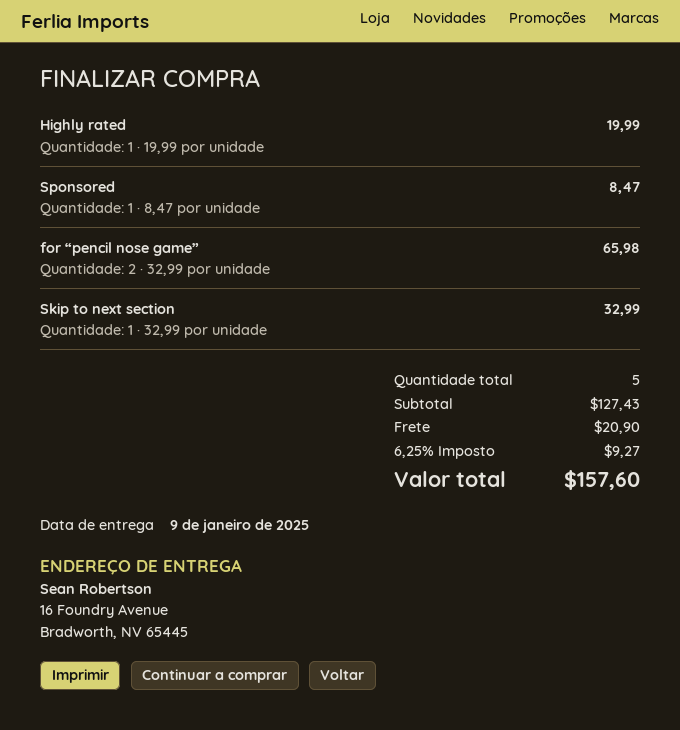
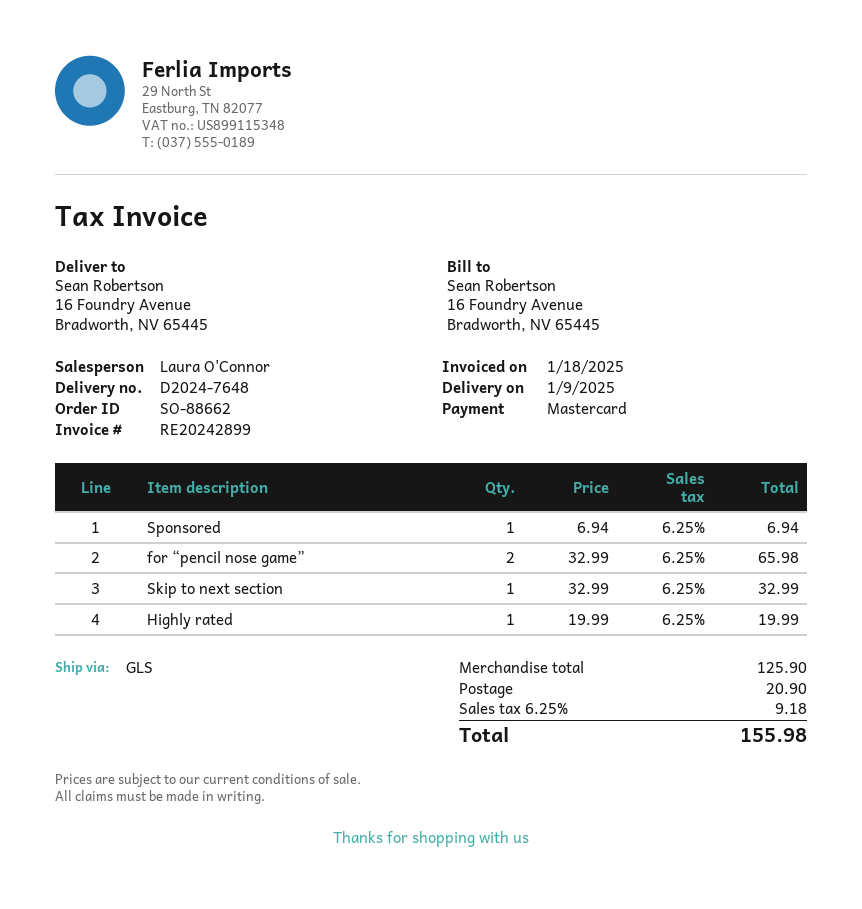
Sponsored: 1 x 8.47 = 8.47 -> 1 x 6.94 = 6.94
subtotal: 127.43 -> 125.90
tax: 6.25% = 9.27 -> 6.25% = 9.18
total: 157.60 -> 155.98

